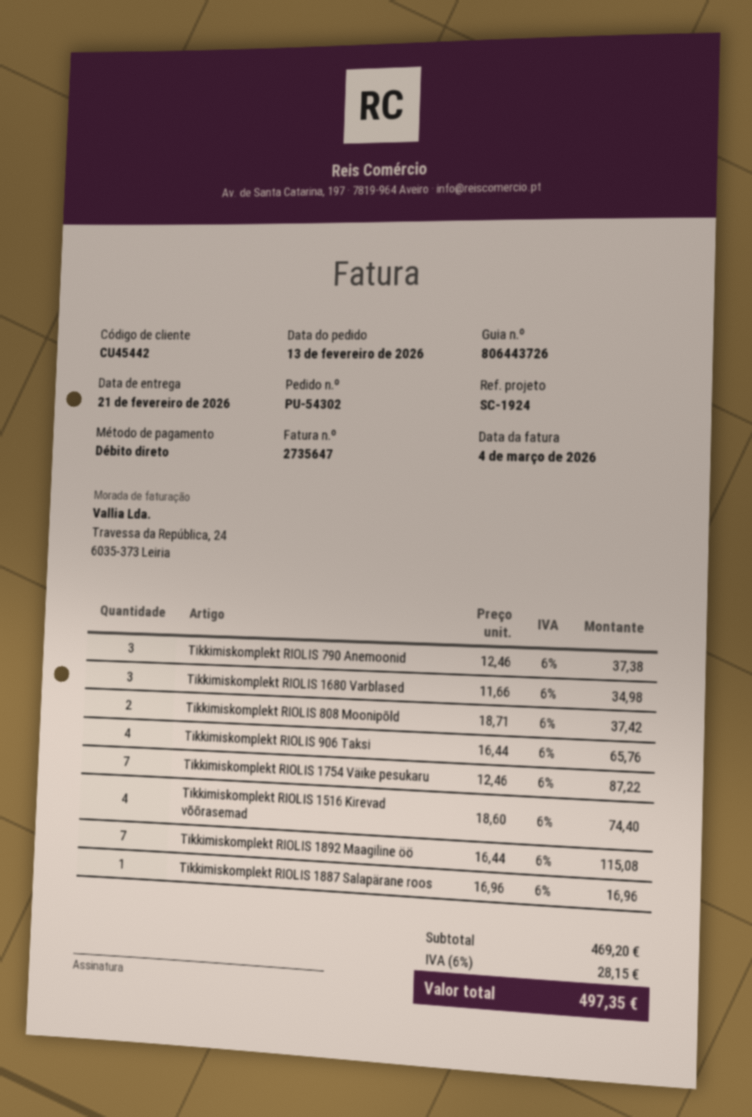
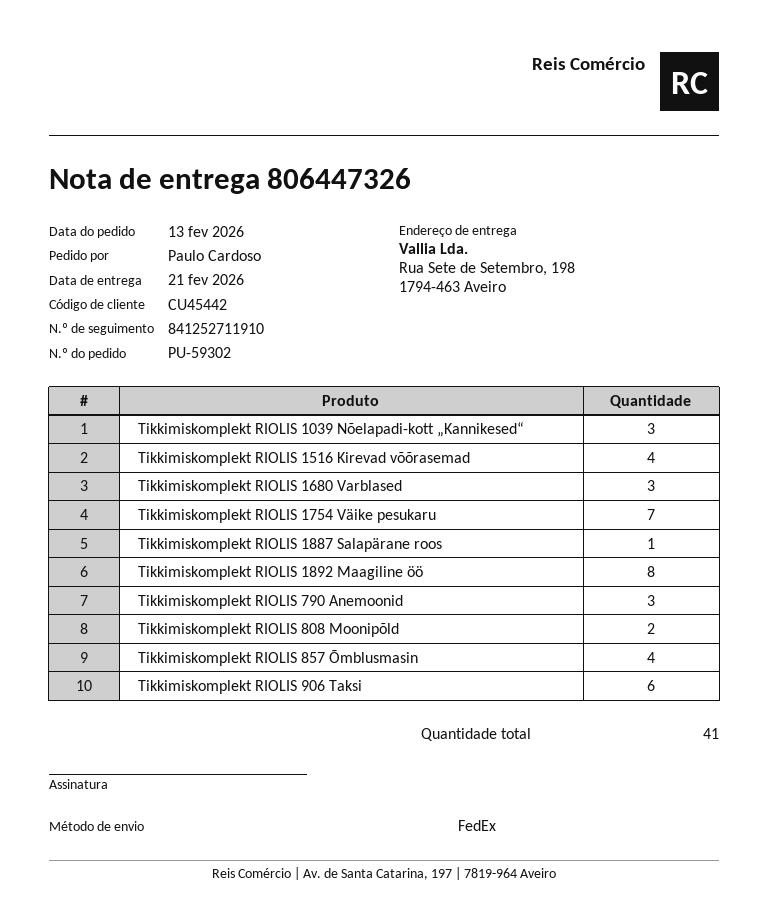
order number: PU-54302 -> PU-59302
delivery note number: 806443726 -> 806447326
Tikkimiskomplekt RIOLIS 906 Taksi: 4 -> 6
Tikkimiskomplekt RIOLIS 1892 Maagiline öö: 7 -> 8
Tikkimiskomplekt RIOLIS 1039 Nõelapadi-kott „Kannikesed“: none -> 3
Tikkimiskomplekt RIOLIS 857 Õmblusmasin: none -> 4

